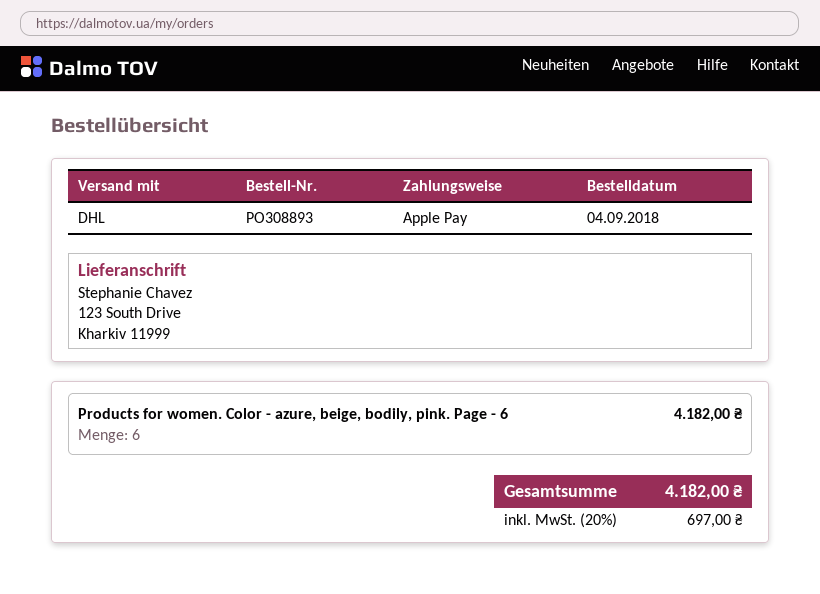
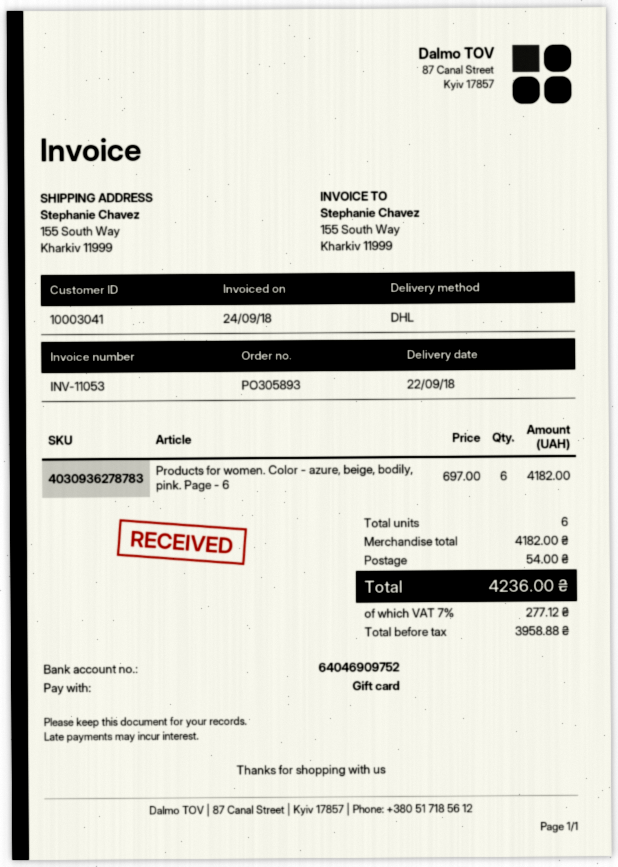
order number: PO308893 -> PO305893
payment method: Apple Pay -> gift card
ship to: 123 South Drive, Kharkiv 11999 -> 155 South Way, Kharkiv 11999
shipping: none -> 54.00
tax: 20% = 697.00 -> 7% = 277.12
total: 4182.00 -> 4236.00

